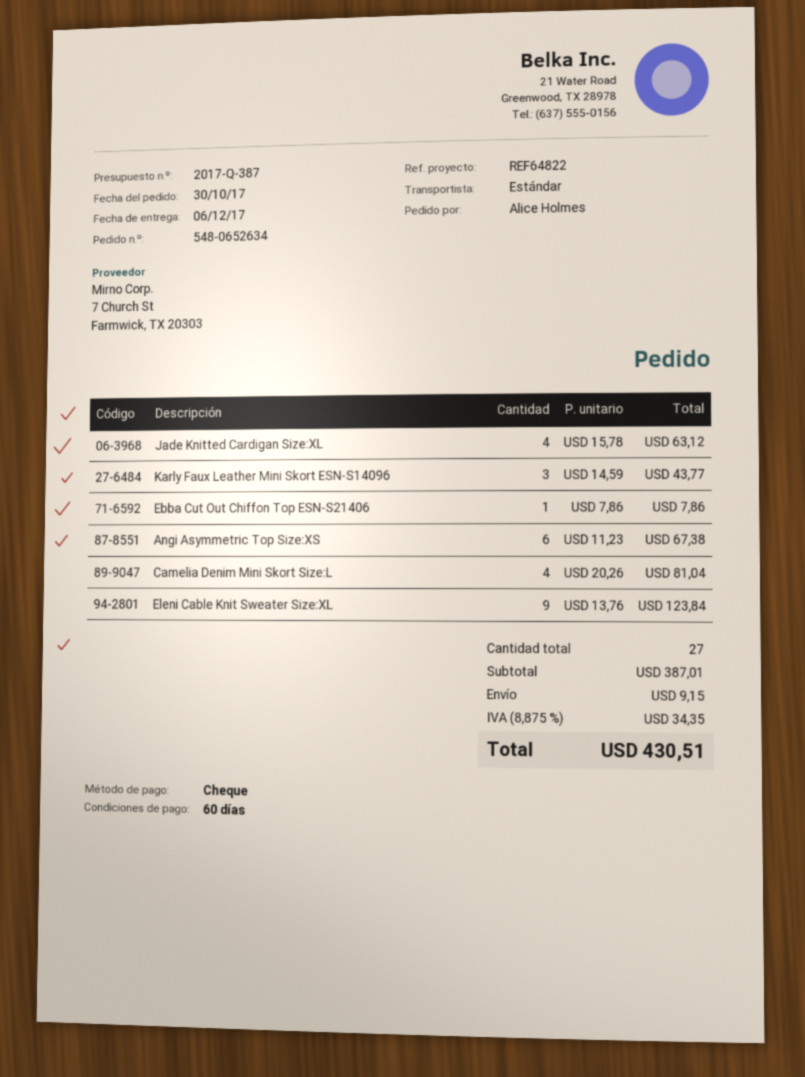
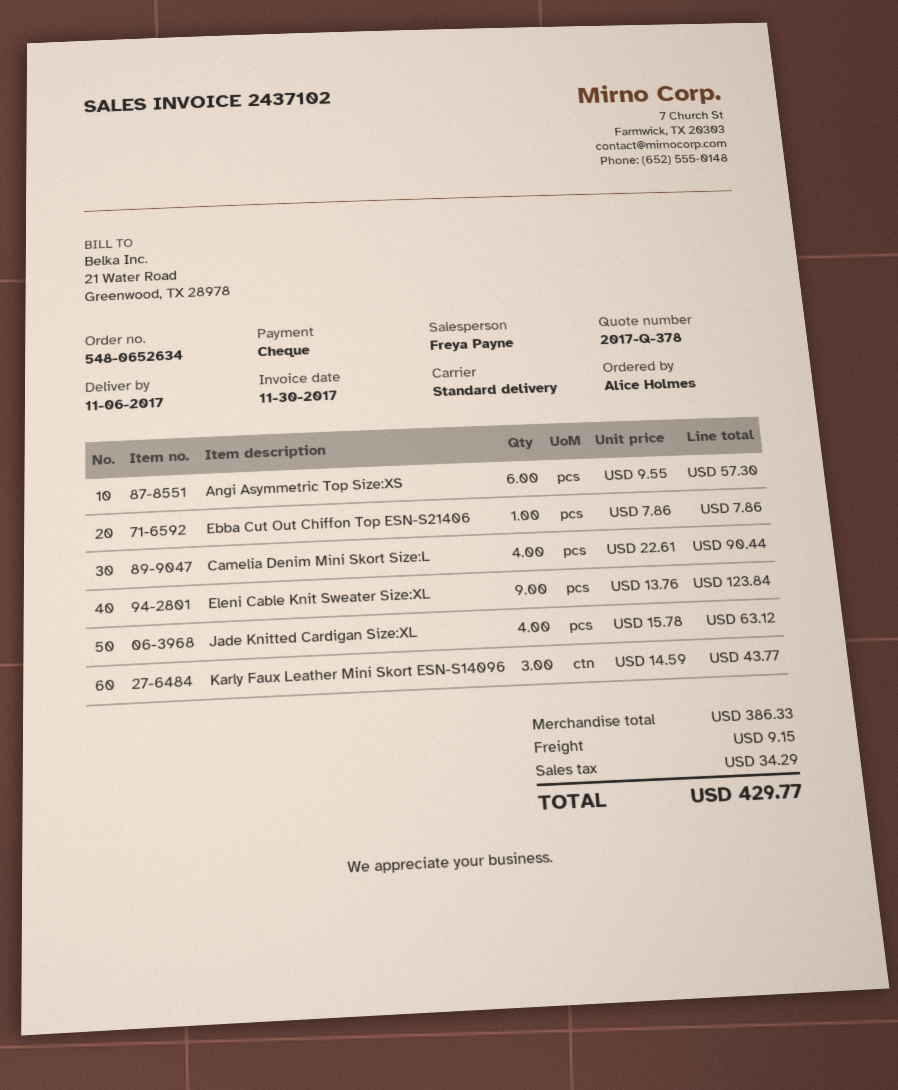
quote number: 2017-Q-387 -> 2017-Q-378
delivery date: 2017-12-06 -> 2017-11-06
Angi Asymmetric Top Size:XS: 6 x 11.23 = 67.38 -> 6 x 9.55 = 57.30
Camelia Denim Mini Skort Size:L: 4 x 20.26 = 81.04 -> 4 x 22.61 = 90.44
subtotal: 387.01 -> 386.33
tax: 34.35 -> 34.29
total: 430.51 -> 429.77

